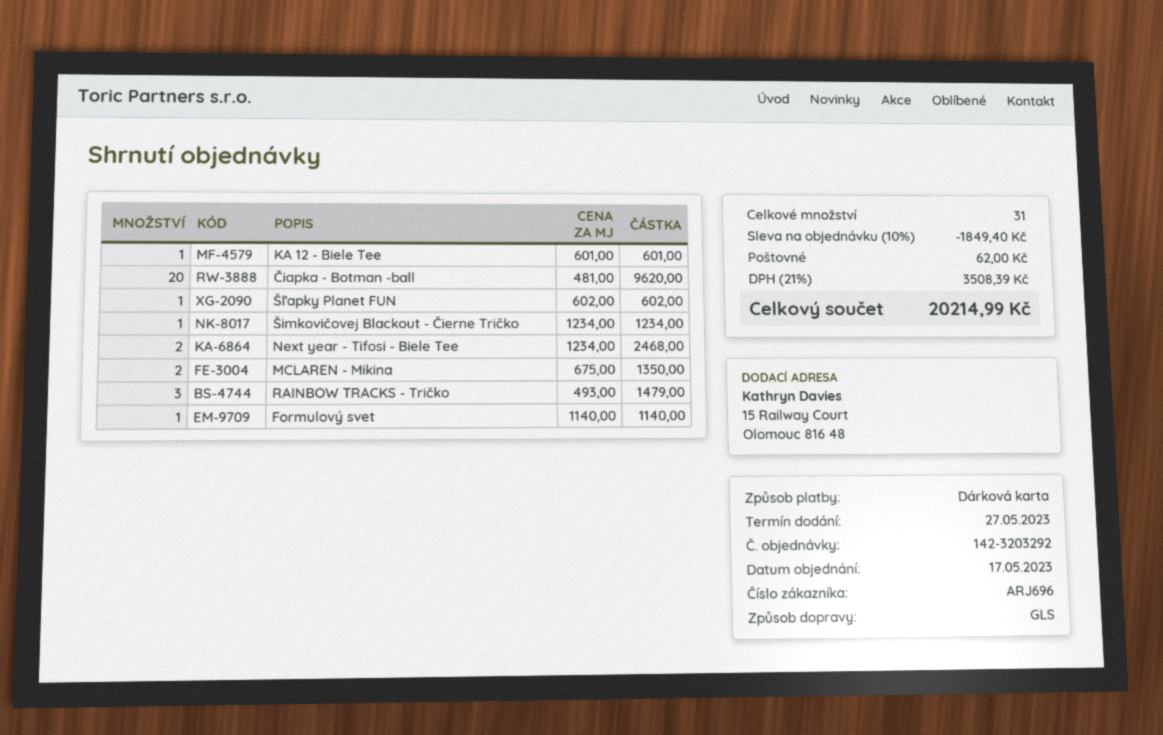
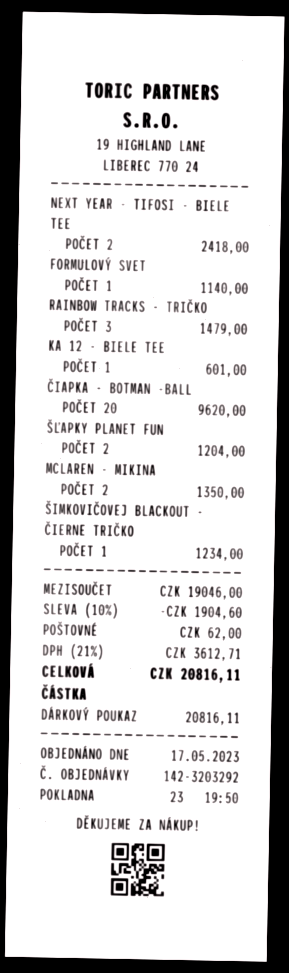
Šľapky Planet FUN: 1 for 602.00 -> 2 for 1204.00
Next year - Tifosi - Biele Tee: 2 for 2468.00 -> 2 for 2418.00
discount: 10% = 1849.40 -> 10% = 1904.60
tax: 21% = 3508.39 -> 21% = 3612.71
total: 20214.99 -> 20816.11

